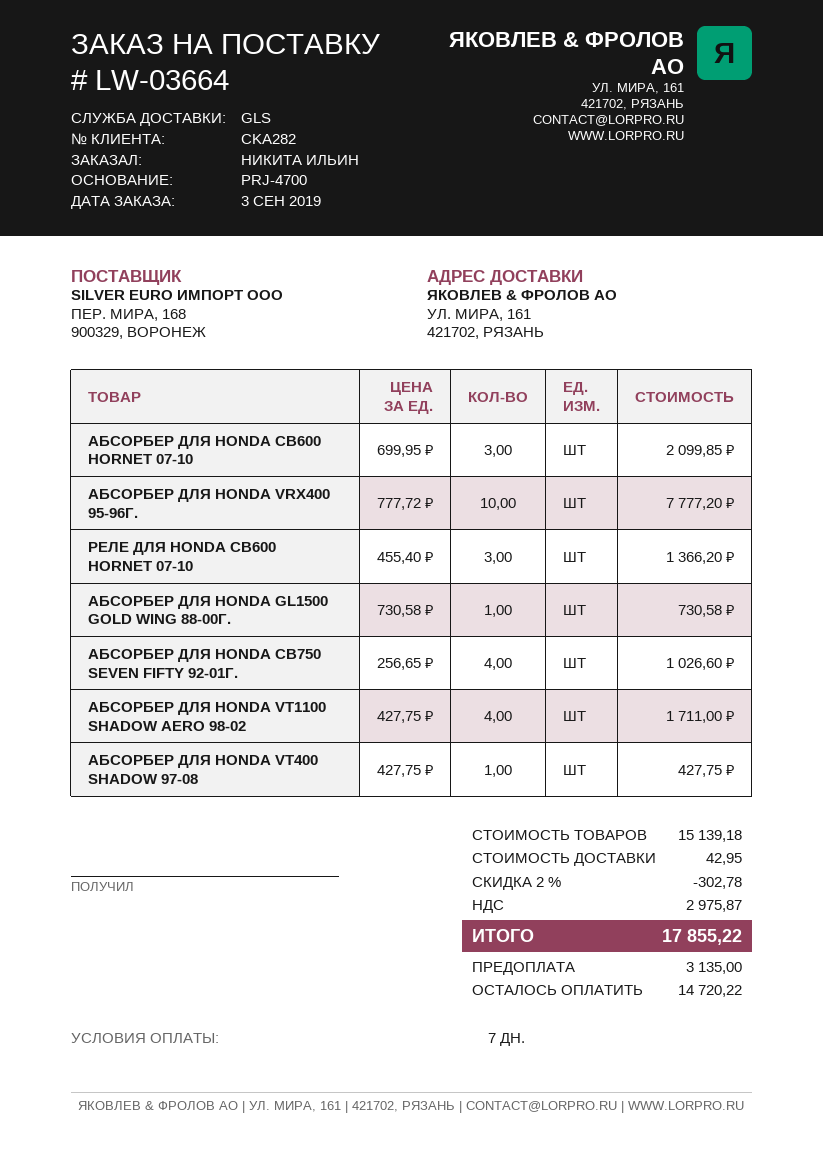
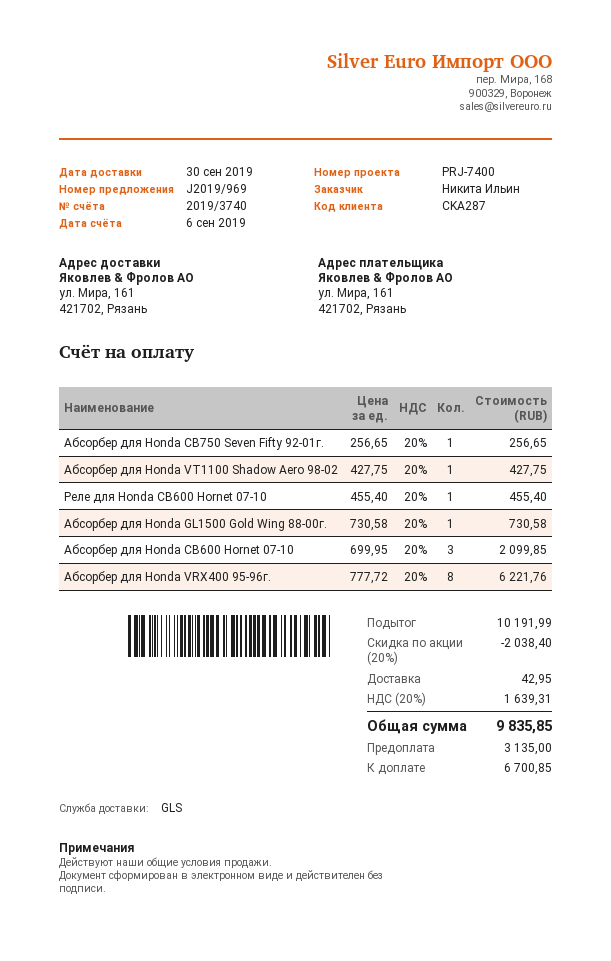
customer number: CKA282 -> CKA287
reference: PRJ-4700 -> PRJ-7400
АБСОРБЕР ДЛЯ HONDA VRX400 95-96Г.: 10 x 777.72 = 7777.20 -> 8 x 777.72 = 6221.76
РЕЛЕ ДЛЯ HONDA CB600 HORNET 07-10: 3 x 455.40 = 1366.20 -> 1 x 455.40 = 455.40
АБСОРБЕР ДЛЯ HONDA CB750 SEVEN FIFTY 92-01Г.: 4 x 256.65 = 1026.60 -> 1 x 256.65 = 256.65
АБСОРБЕР ДЛЯ HONDA VT1100 SHADOW AERO 98-02: 4 x 427.75 = 1711.00 -> 1 x 427.75 = 427.75
АБСОРБЕР ДЛЯ HONDA VT400 SHADOW 97-08: 1 x 427.75 = 427.75 -> none
subtotal: 15139.18 -> 10191.99
discount: 2% = 302.78 -> 20% = 2038.40
tax: 2975.87 -> 1639.31
total: 17855.22 -> 9835.85
balance: 14720.22 -> 6700.85

